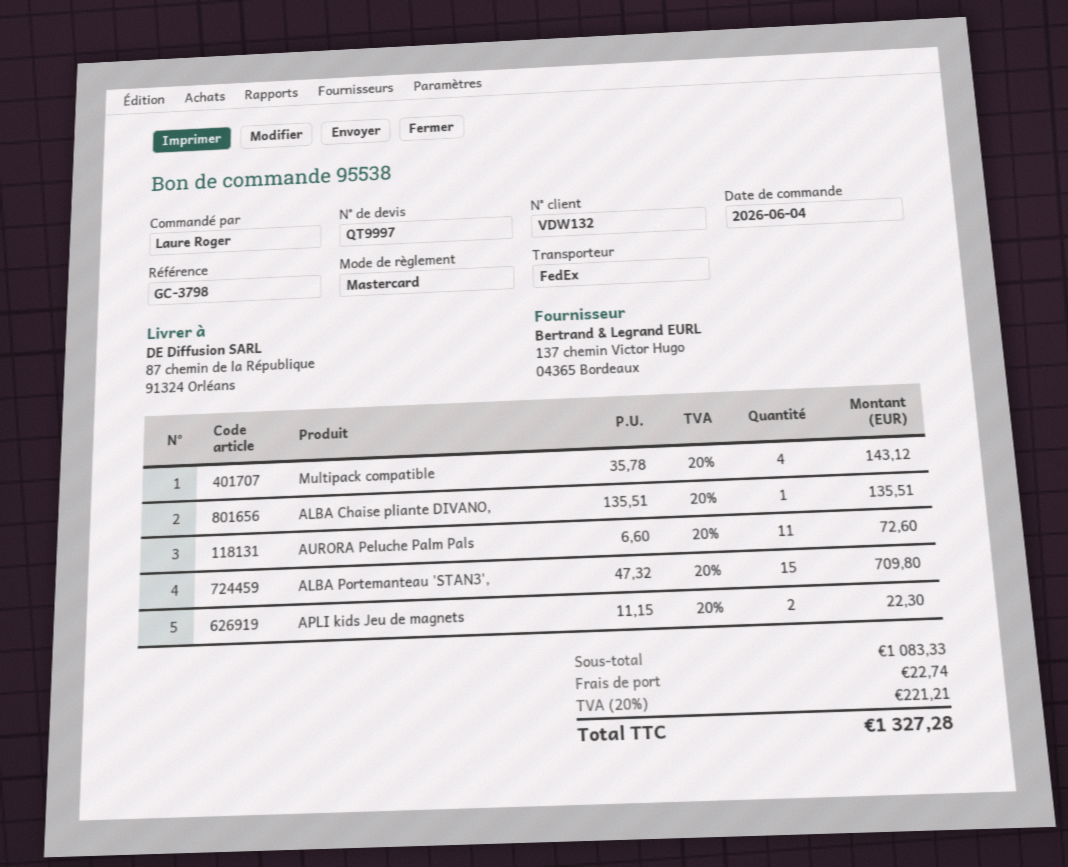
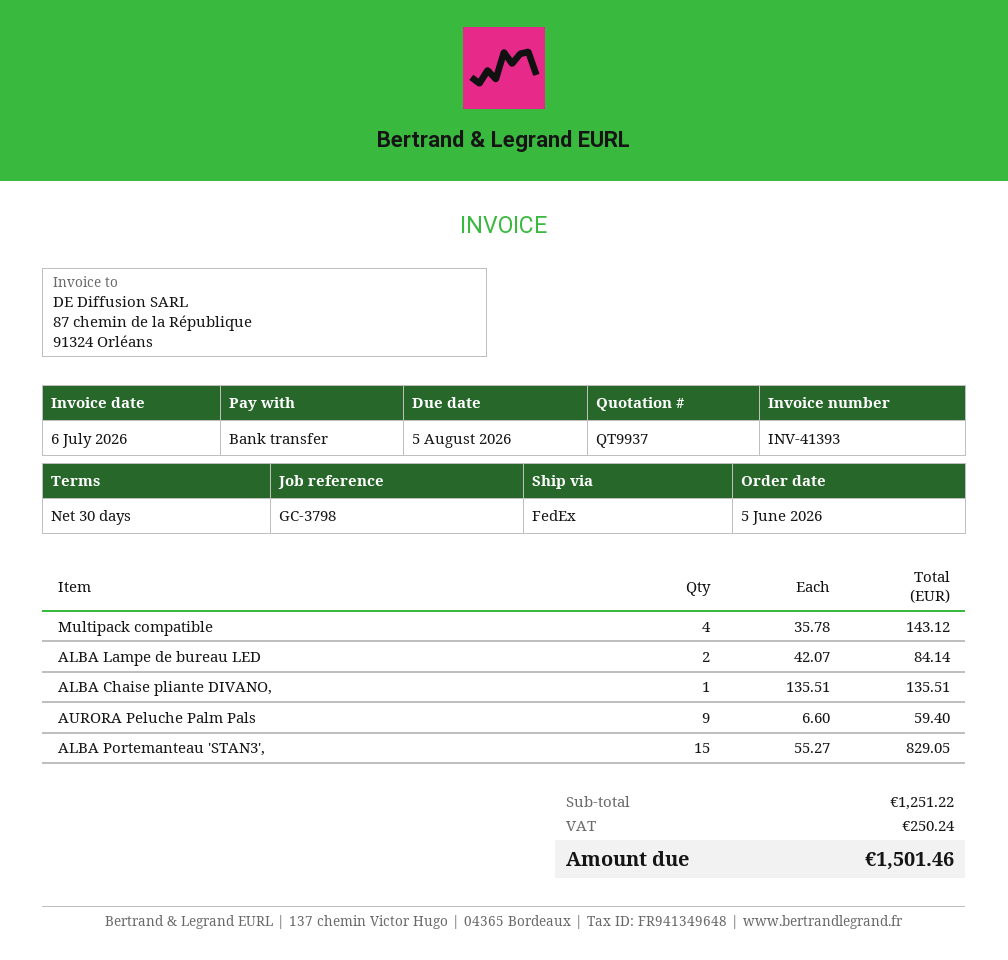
quote number: QT9997 -> QT9937
order date: 2026-06-04 -> 2026-06-05
payment method: Mastercard -> bank transfer
AURORA Peluche Palm Pals: 11 x 6.60 = 72.60 -> 9 x 6.60 = 59.40
ALBA Portemanteau 'STAN3',: 15 x 47.32 = 709.80 -> 15 x 55.27 = 829.05
APLI kids Jeu de magnets: 2 x 11.15 = 22.30 -> none
ALBA Lampe de bureau LED: none -> 2 x 42.07 = 84.14
subtotal: 1083.33 -> 1251.22
shipping: 22.74 -> none
tax: 221.21 -> 250.24
total: 1327.28 -> 1501.46

